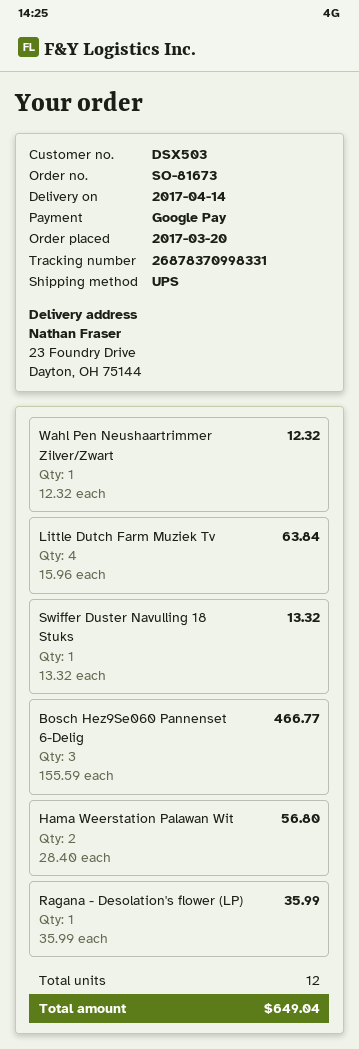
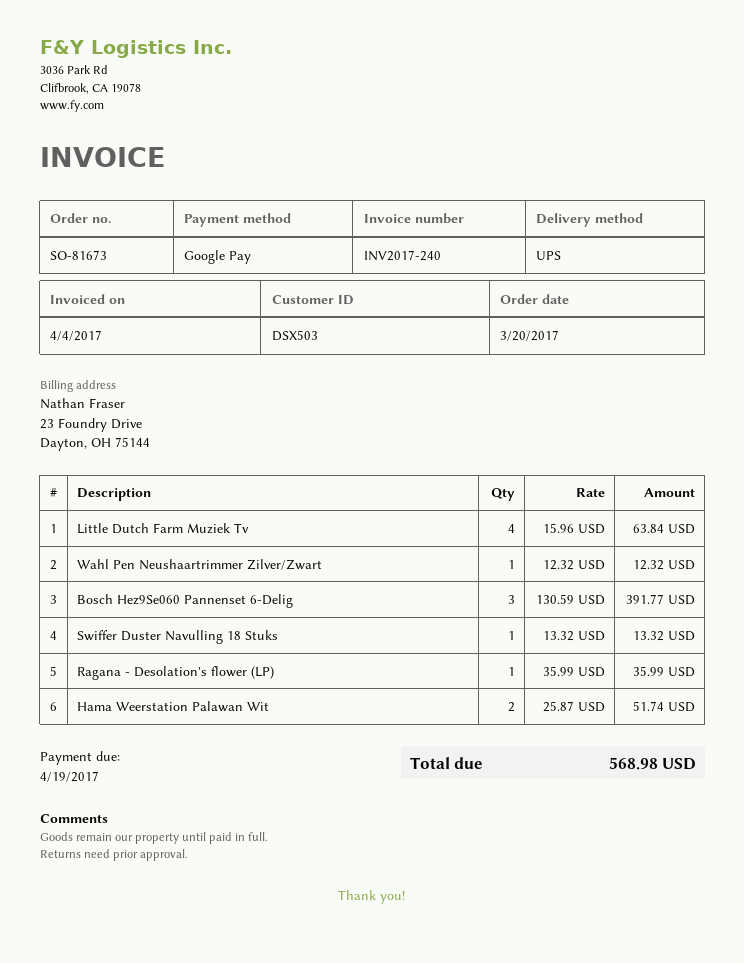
Bosch Hez9Se060 Pannenset 6-Delig: 3 x 155.59 = 466.77 -> 3 x 130.59 = 391.77
Hama Weerstation Palawan Wit: 2 x 28.40 = 56.80 -> 2 x 25.87 = 51.74
total: 649.04 -> 568.98

